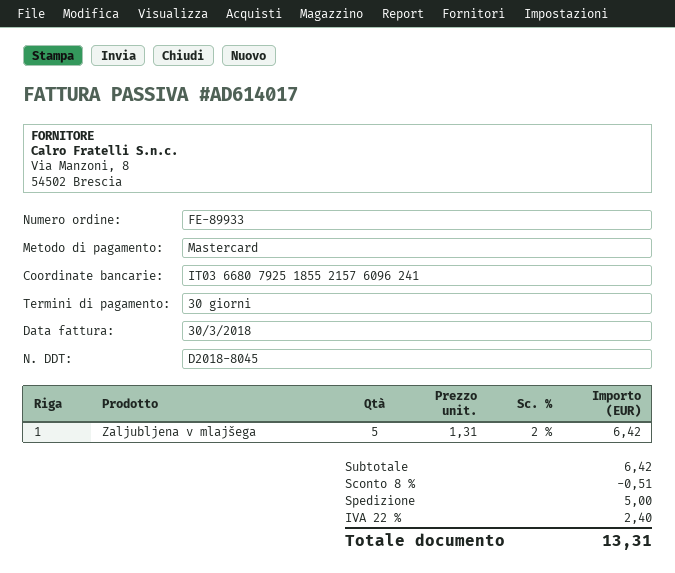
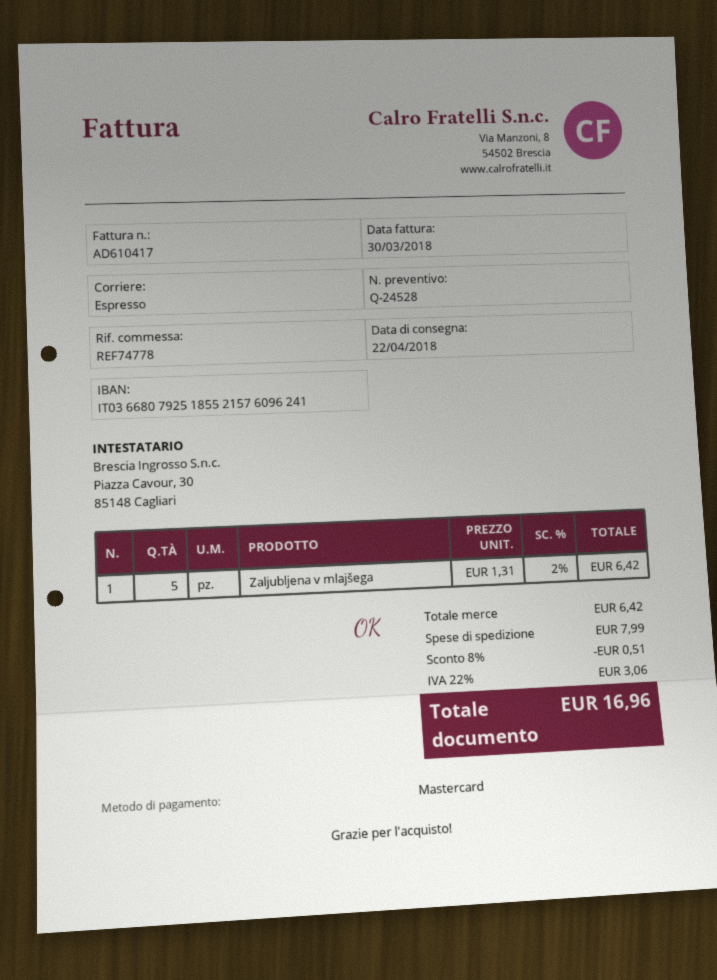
invoice number: AD614017 -> AD610417
shipping: 5.00 -> 7.99
tax: 22% = 2.40 -> 22% = 3.06
total: 13.31 -> 16.96

